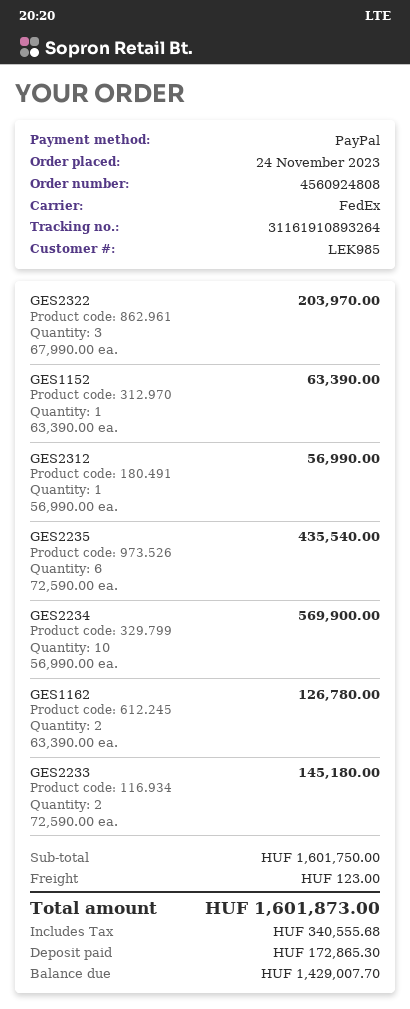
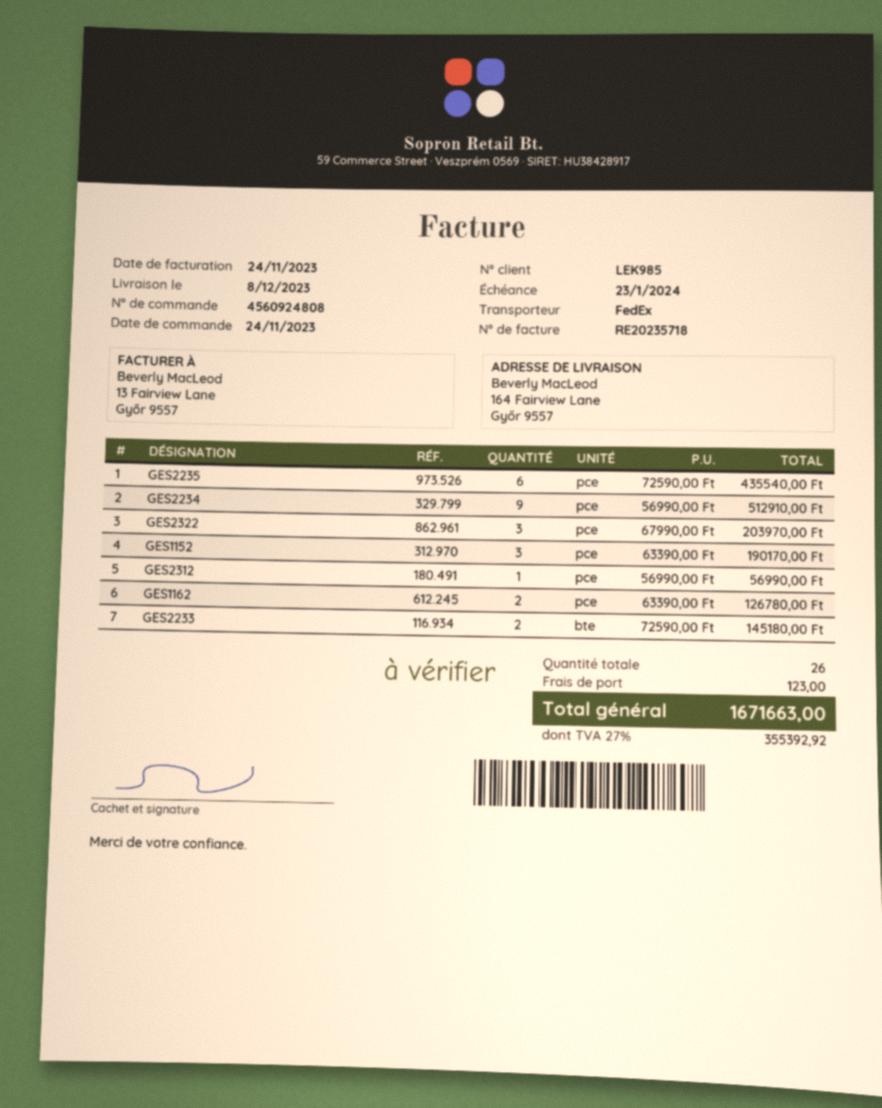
GES1152: 1 x 63390.00 = 63390.00 -> 3 x 63390.00 = 190170.00
GES2234: 10 x 56990.00 = 569900.00 -> 9 x 56990.00 = 512910.00
tax: 340555.68 -> 355392.92
total: 1601873.00 -> 1671663.00

